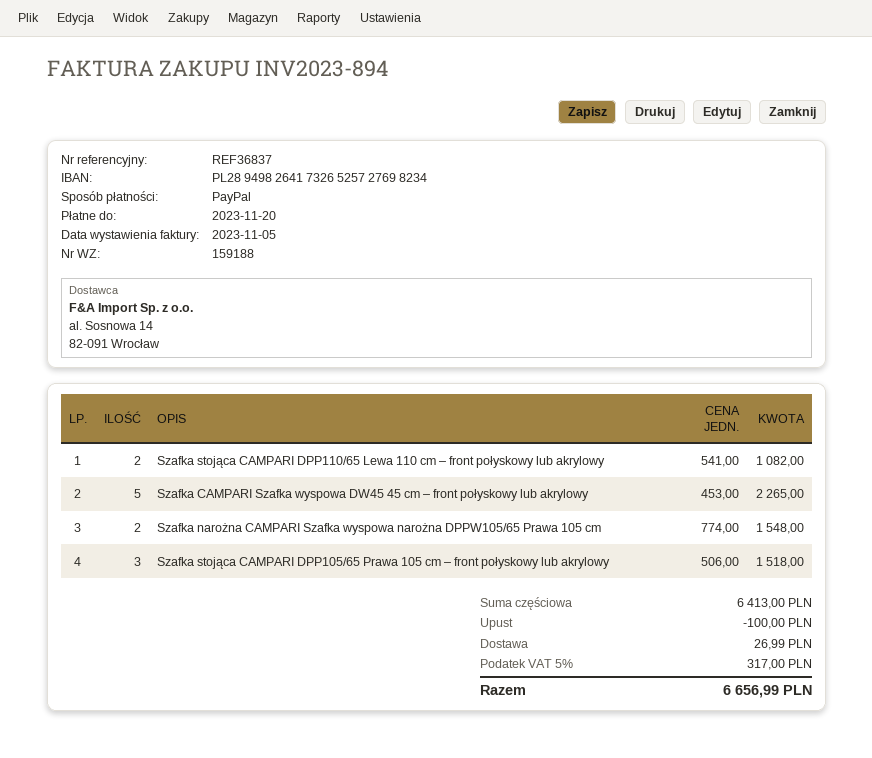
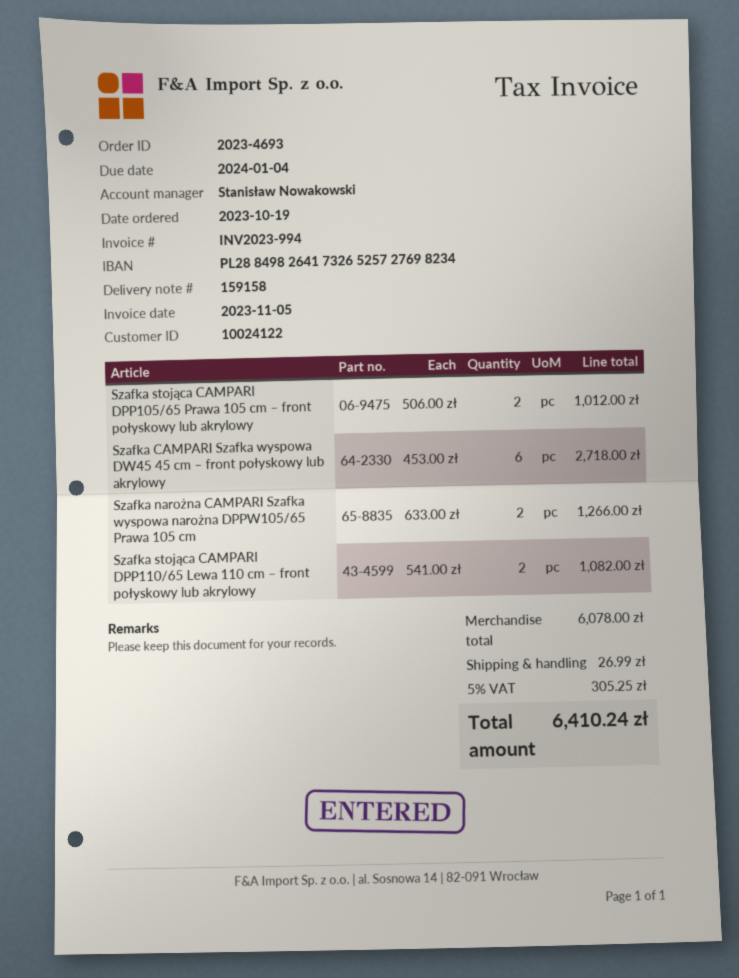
delivery note number: 159188 -> 159158
invoice number: INV2023-894 -> INV2023-994
due date: 2023-11-20 -> 2024-01-04
bank account: PL28949826417326525727698234 -> PL28849826417326525727698234
Szafka CAMPARI Szafka wyspowa DW45 45 cm – front połyskowy lub akrylowy: 5 x 453.00 = 2265.00 -> 6 x 453.00 = 2718.00
Szafka narożna CAMPARI Szafka wyspowa narożna DPPW105/65 Prawa 105 cm: 2 x 774.00 = 1548.00 -> 2 x 633.00 = 1266.00
Szafka stojąca CAMPARI DPP105/65 Prawa 105 cm – front połyskowy lub akrylowy: 3 x 506.00 = 1518.00 -> 2 x 506.00 = 1012.00
subtotal: 6413.00 -> 6078.00
discount: 100.00 -> none
tax: 5% = 317.00 -> 5% = 305.25
total: 6656.99 -> 6410.24

